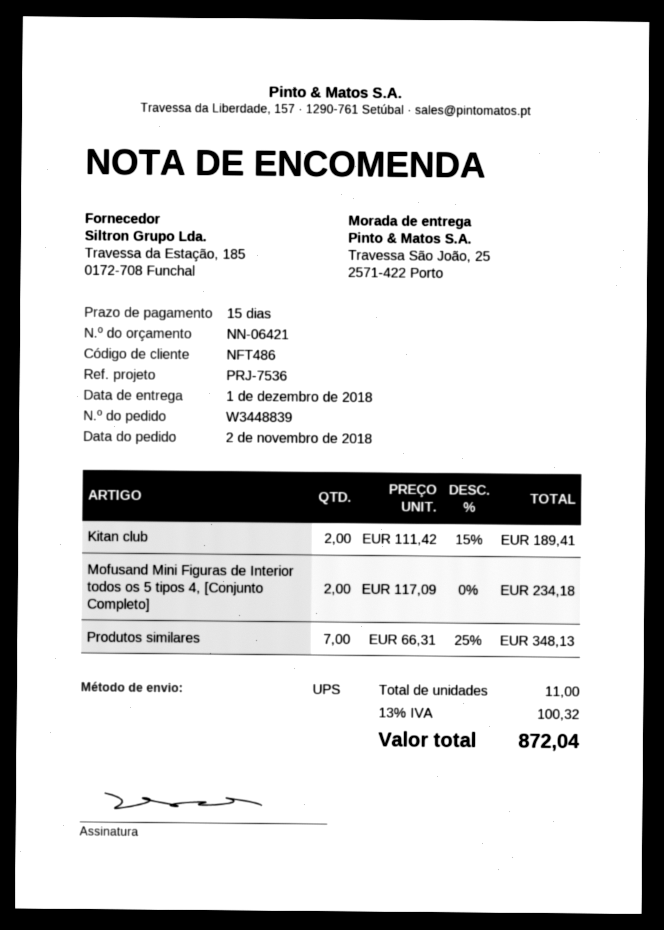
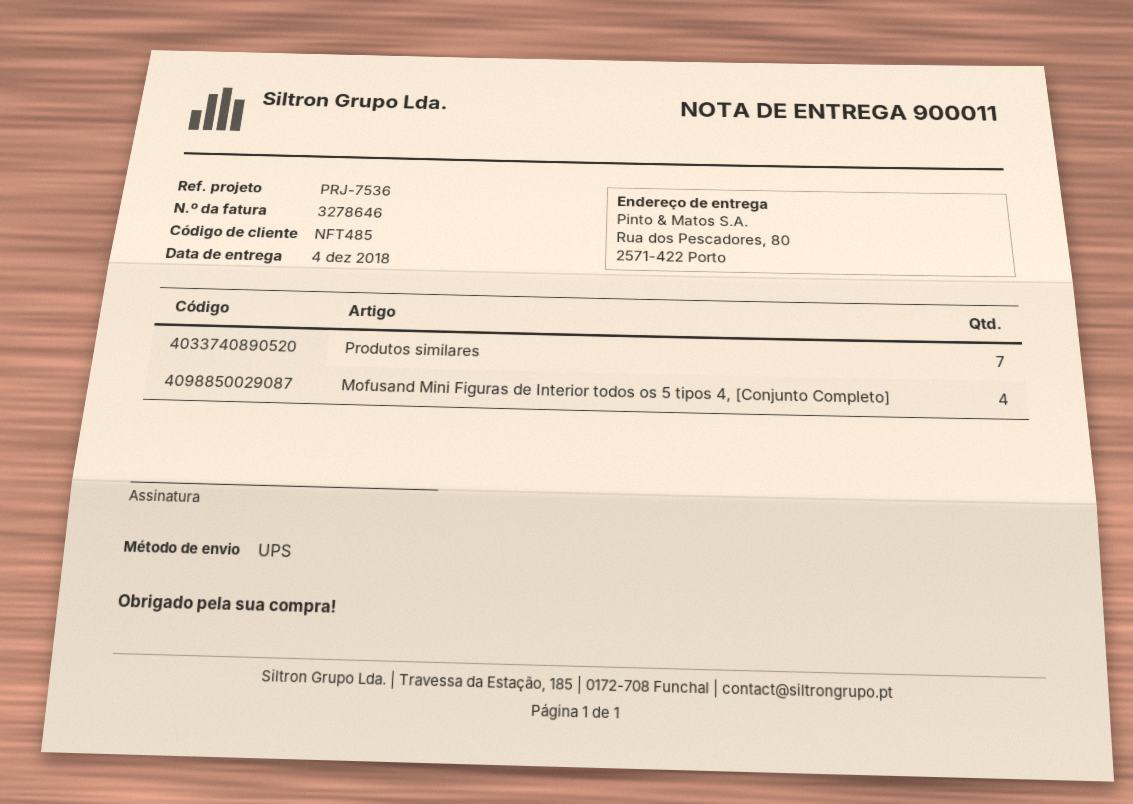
delivery date: 2018-12-01 -> 2018-12-04
customer number: NFT486 -> NFT485
ship to: Travessa São João, 25, 2571-422 Porto -> Rua dos Pescadores, 80, 2571-422 Porto
Kitan club: 2 -> none
Mofusand Mini Figuras de Interior todos os 5 tipos 4, [Conjunto Completo]: 2 -> 4

